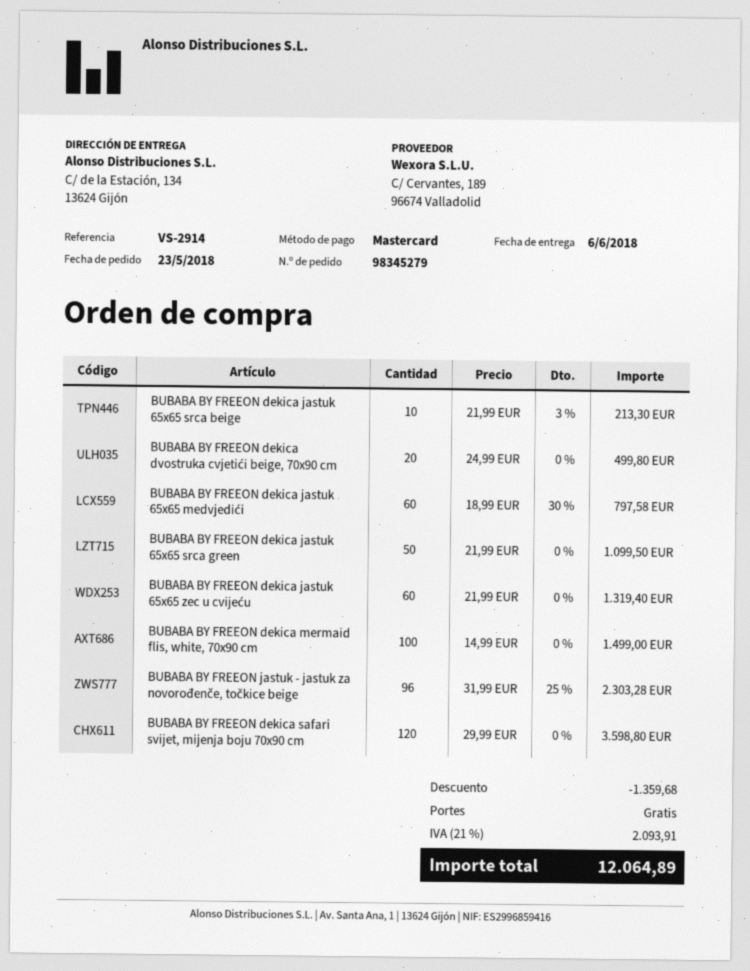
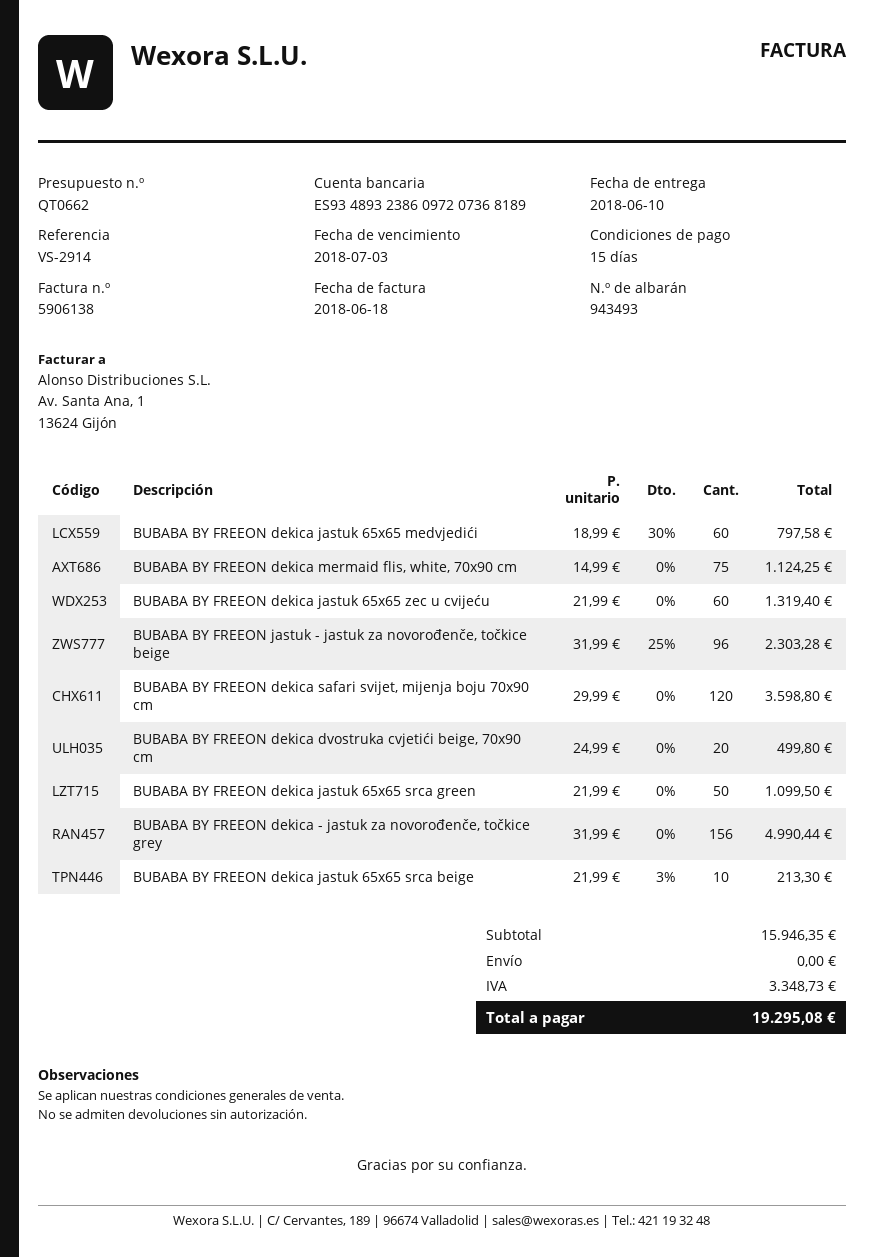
delivery date: 2018-06-06 -> 2018-06-10
BUBABA BY FREEON dekica mermaid flis, white, 70x90 cm: 100 x 14.99 = 1499.00 -> 75 x 14.99 = 1124.25
BUBABA BY FREEON dekica - jastuk za novorođenče, točkice grey: none -> 156 x 31.99 = 4990.44
discount: 1359.68 -> none
tax: 2093.91 -> 3348.73
total: 12064.89 -> 19295.08

